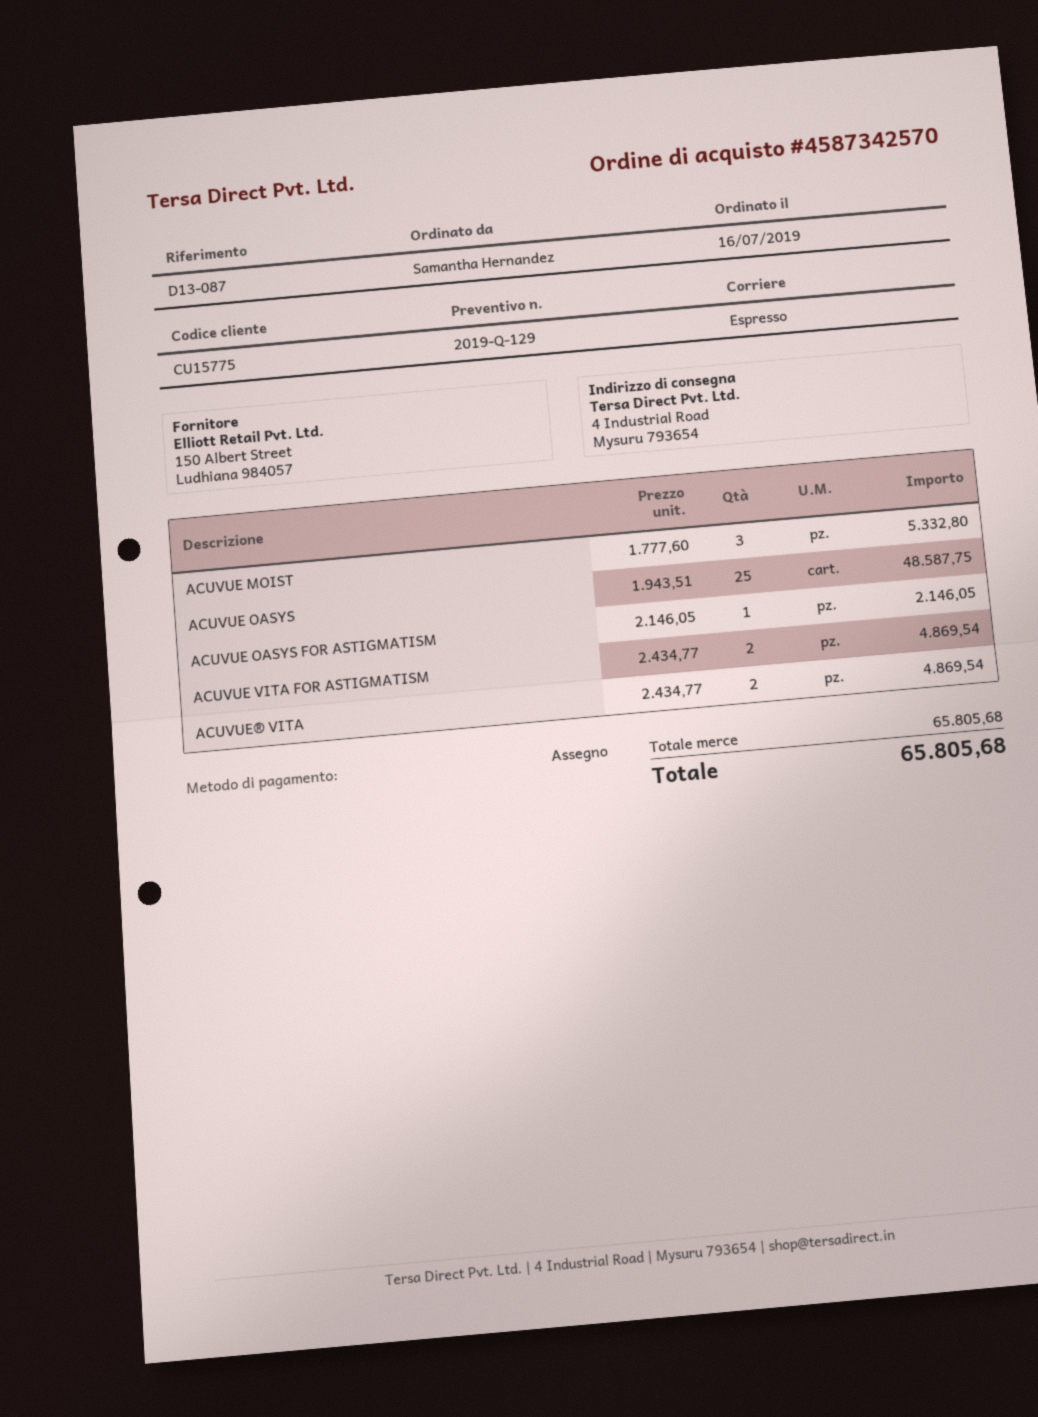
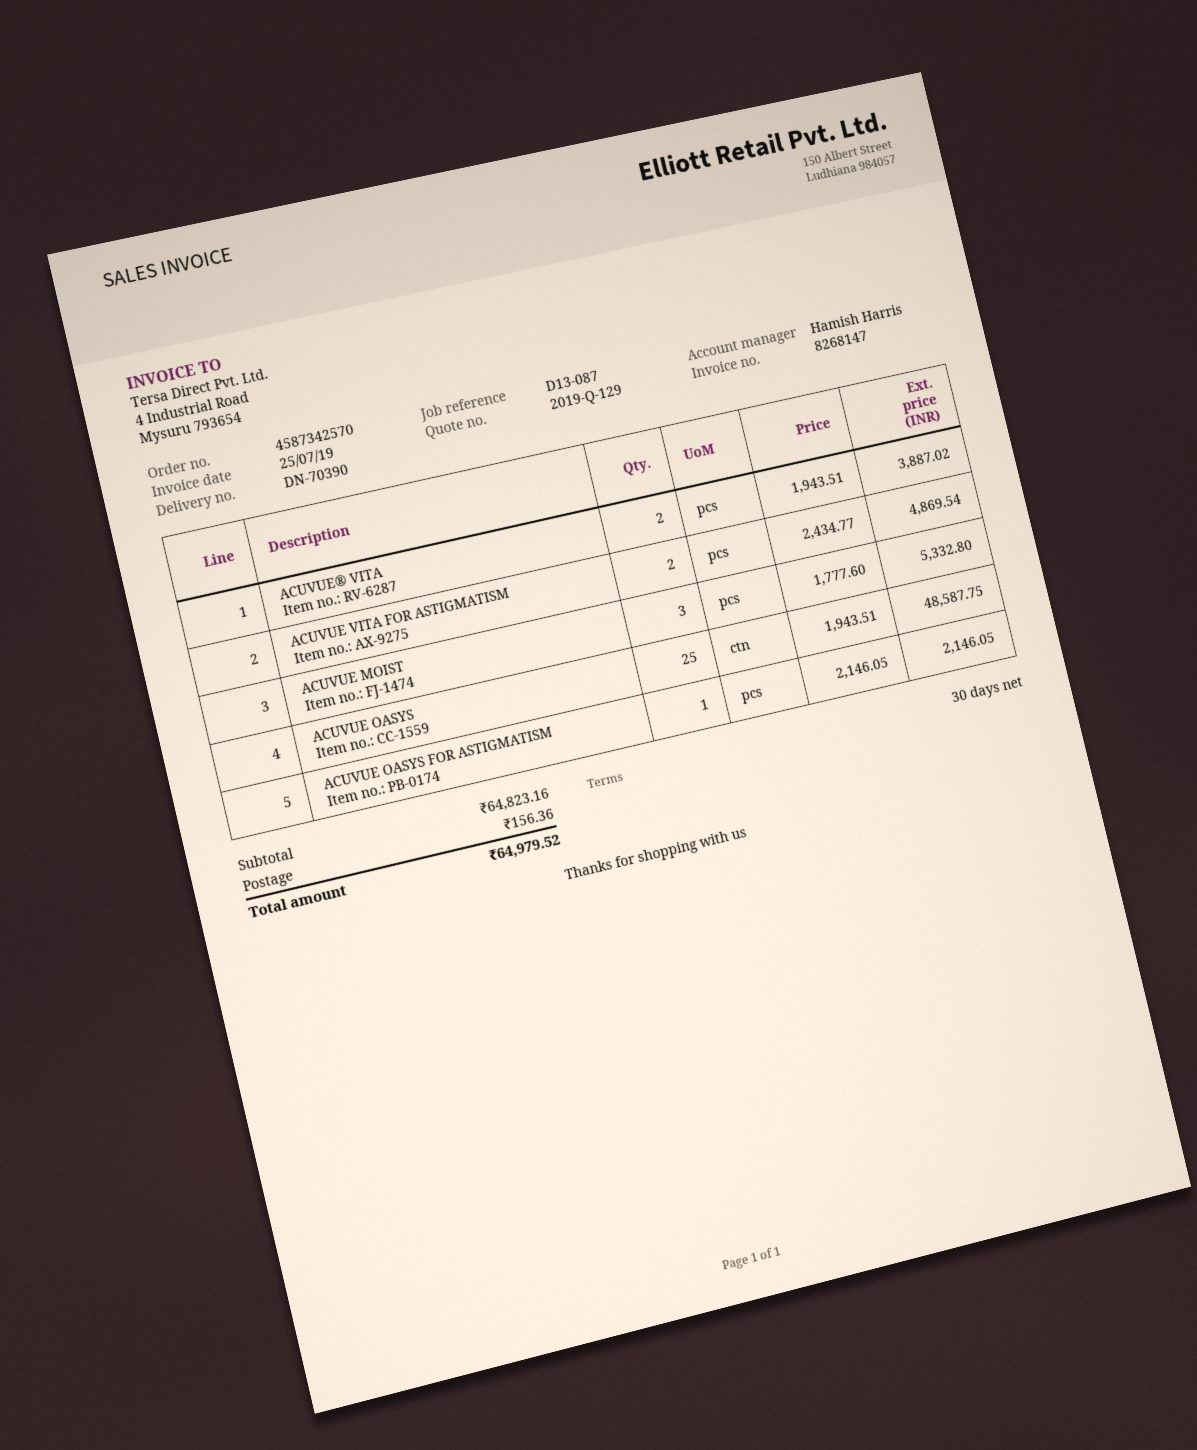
ACUVUE® VITA: 2 x 2434.77 = 4869.54 -> 2 x 1943.51 = 3887.02
subtotal: 65805.68 -> 64823.16
shipping: none -> 156.36
total: 65805.68 -> 64979.52

